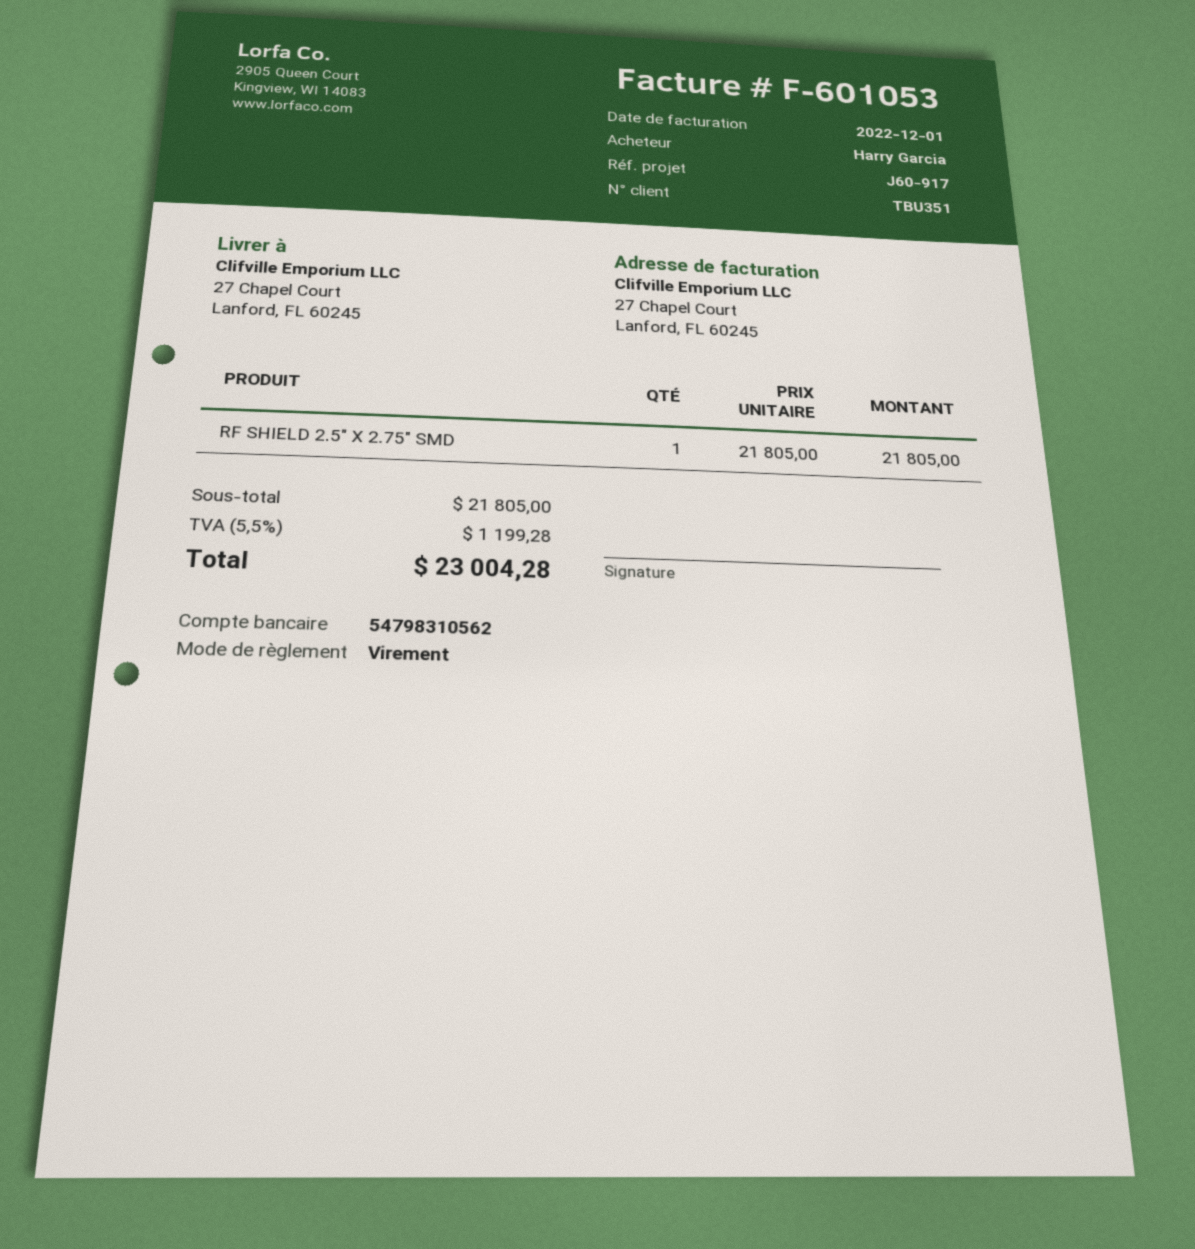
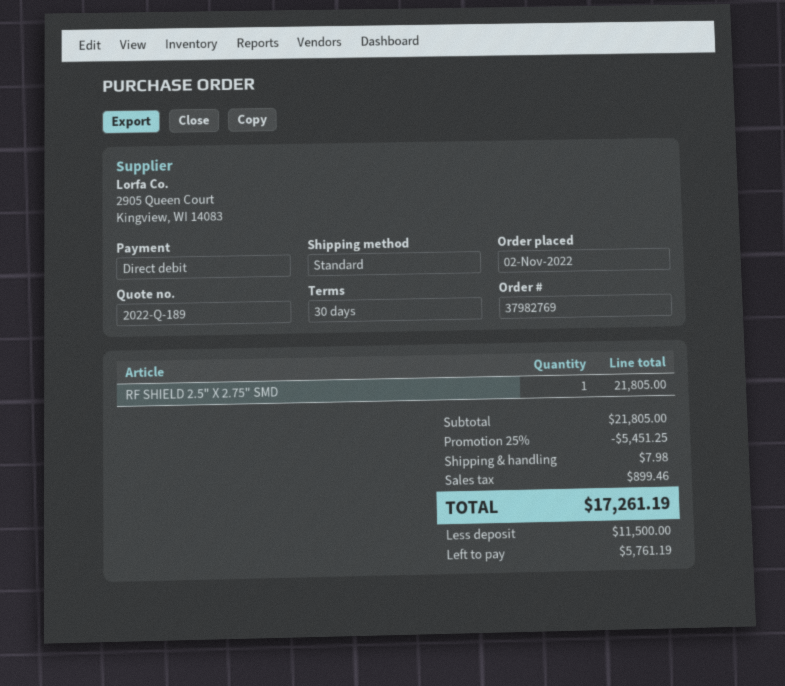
payment method: bank transfer -> direct debit
discount: none -> 25% = 5451.25
shipping: none -> 7.98
tax: 1199.28 -> 899.46
total: 23004.28 -> 17261.19

